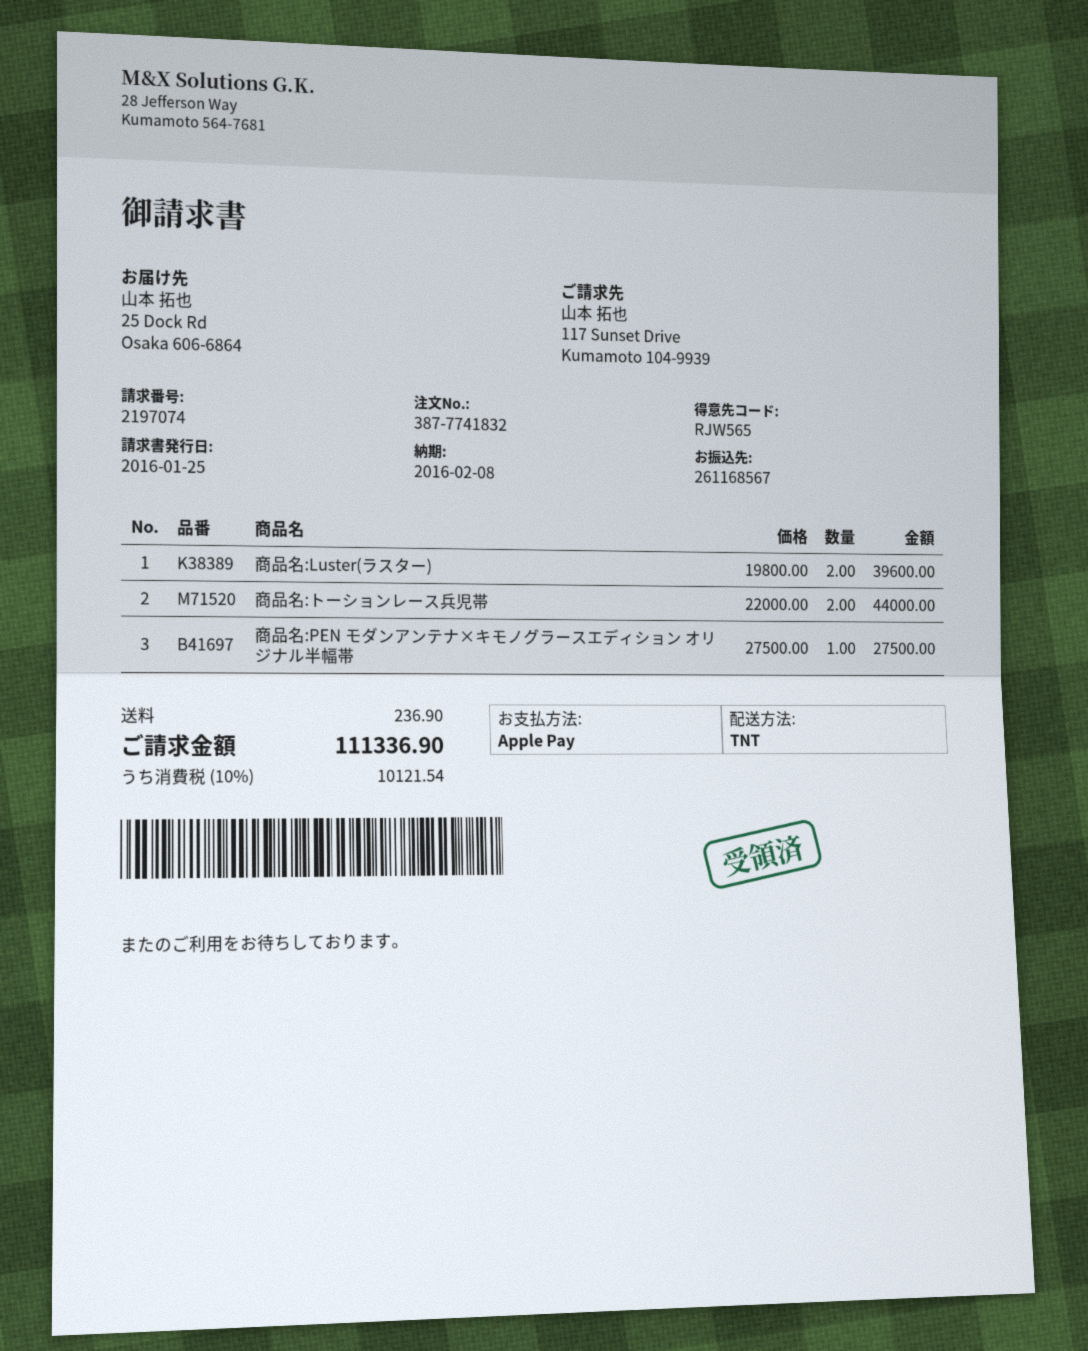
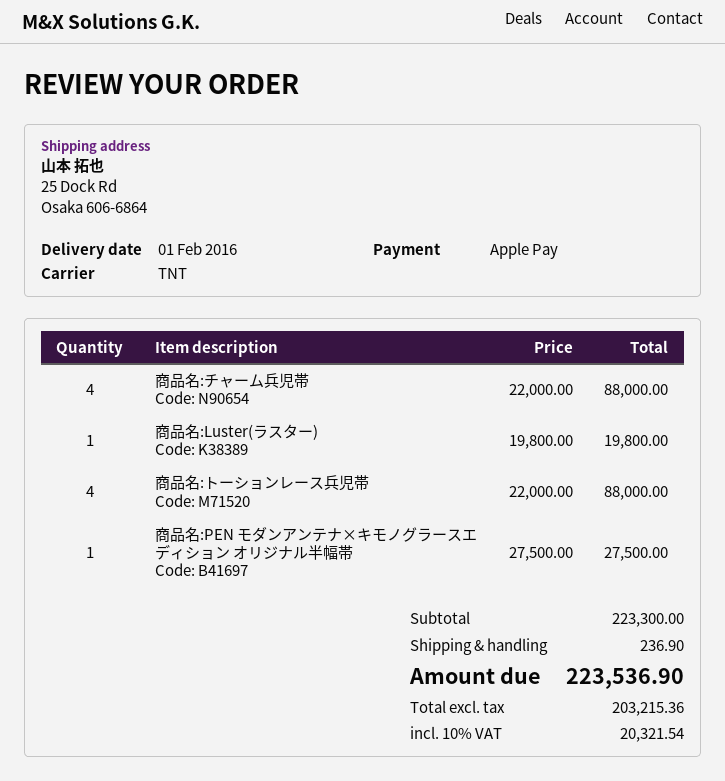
delivery date: 2016-02-08 -> 2016-02-01
商品名:Luster(ラスター): 2 x 19800.00 = 39600.00 -> 1 x 19800.00 = 19800.00
商品名:トーションレース兵児帯: 2 x 22000.00 = 44000.00 -> 4 x 22000.00 = 88000.00
商品名:チャーム兵児帯: none -> 4 x 22000.00 = 88000.00
tax: 10% = 10121.54 -> 10% = 20321.54
total: 111336.90 -> 223536.90

